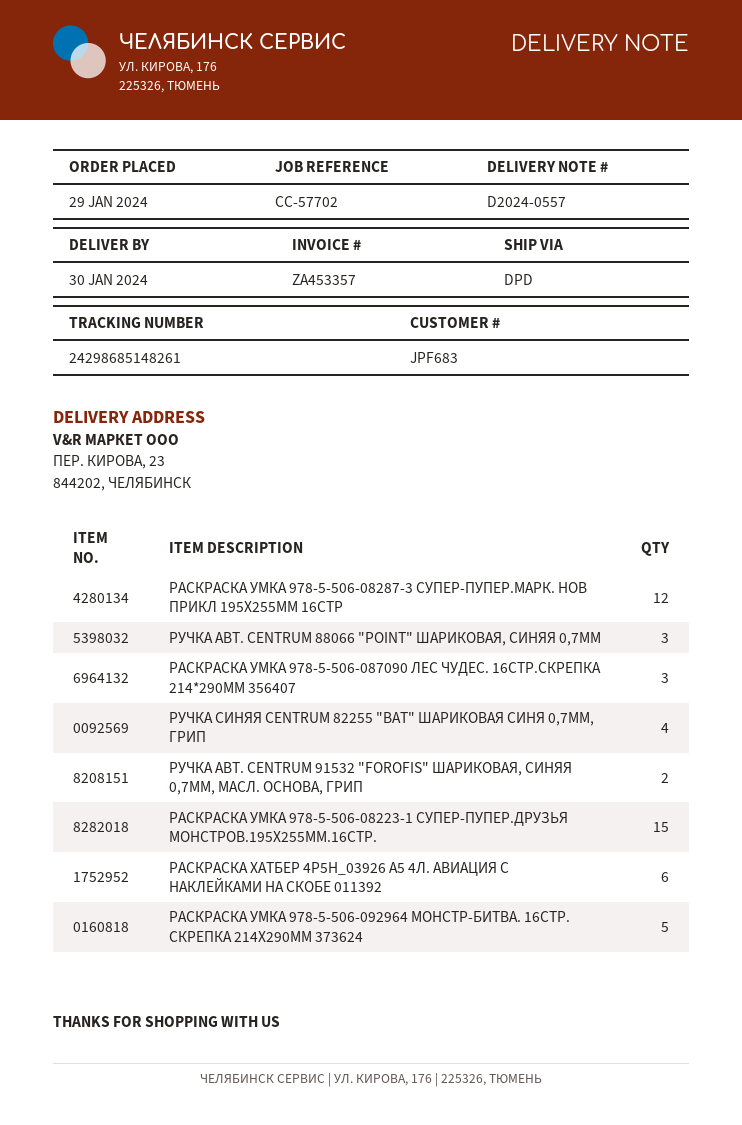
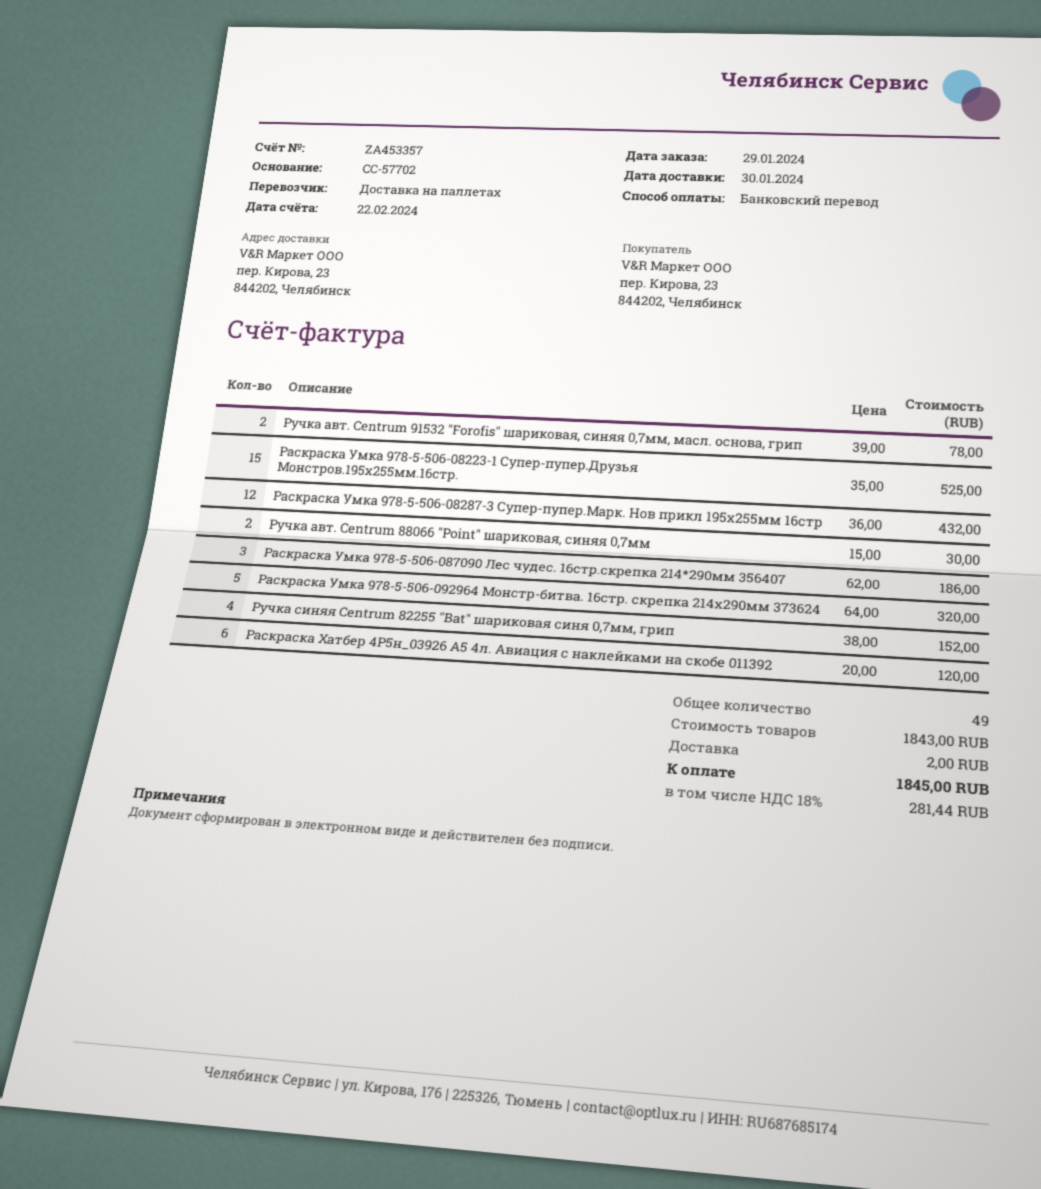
shipping method: DPD -> pallet freight
РУЧКА АВТ. CENTRUM 88066 "POINT" ШАРИКОВАЯ, СИНЯЯ 0,7ММ: 3 -> 2

